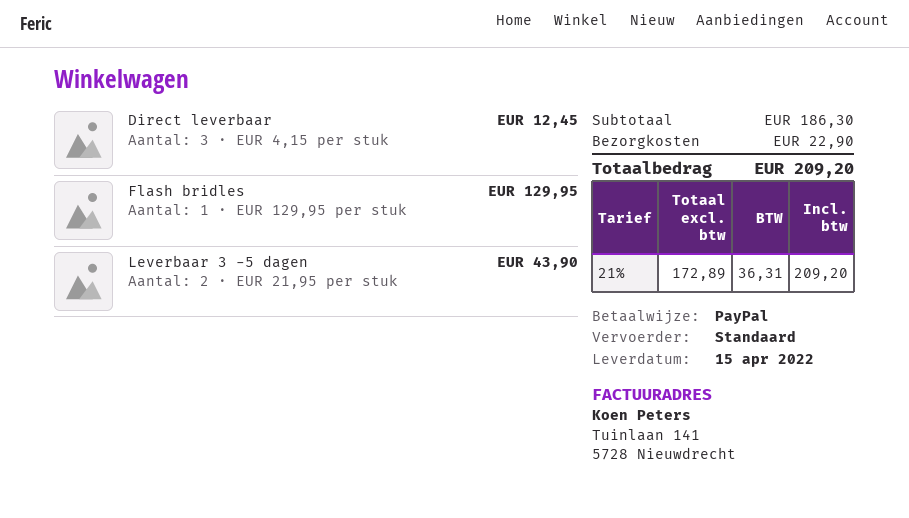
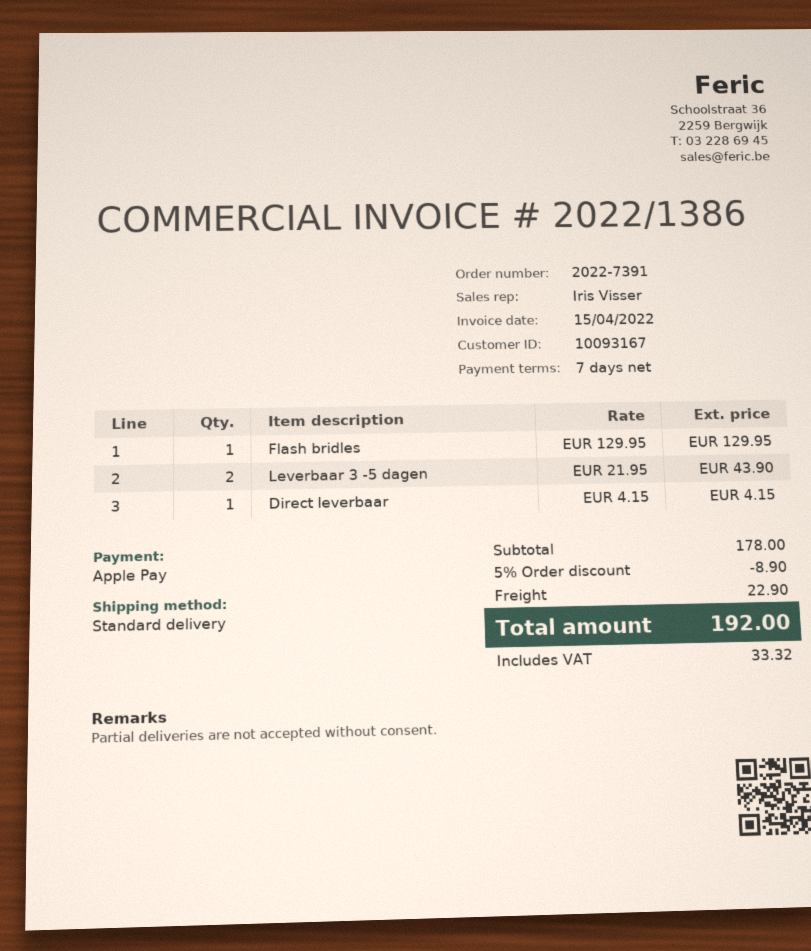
payment method: PayPal -> Apple Pay
Direct leverbaar: 3 x 4.15 = 12.45 -> 1 x 4.15 = 4.15
subtotal: 186.30 -> 178.00
discount: none -> 5% = 8.90
tax: 36.31 -> 33.32
total: 209.20 -> 192.00

